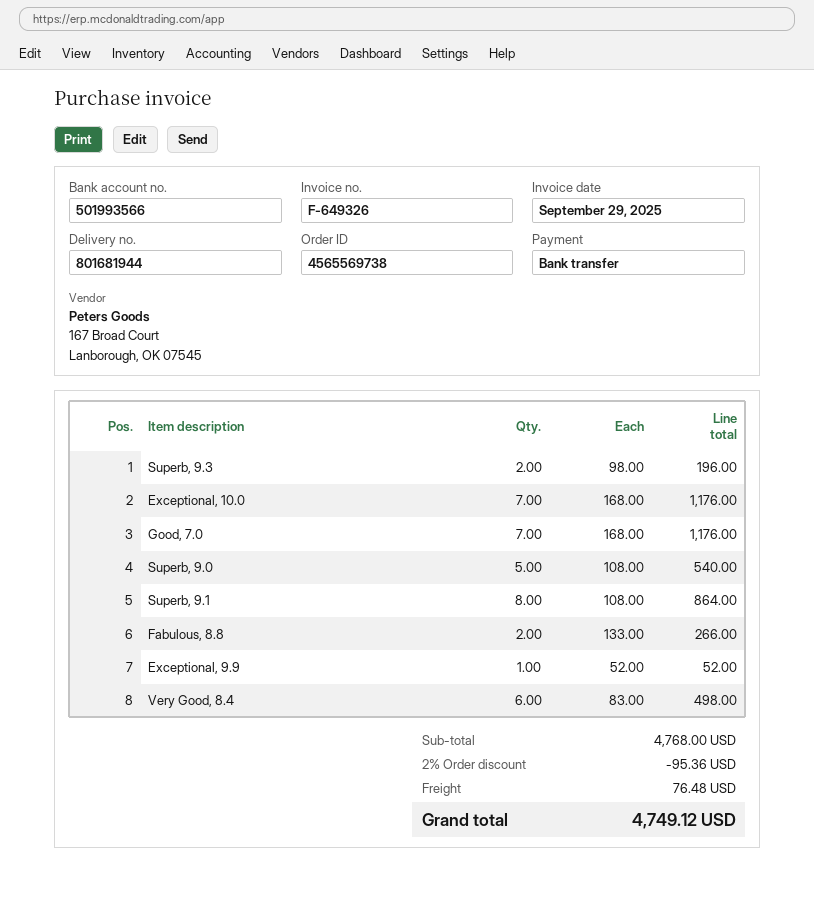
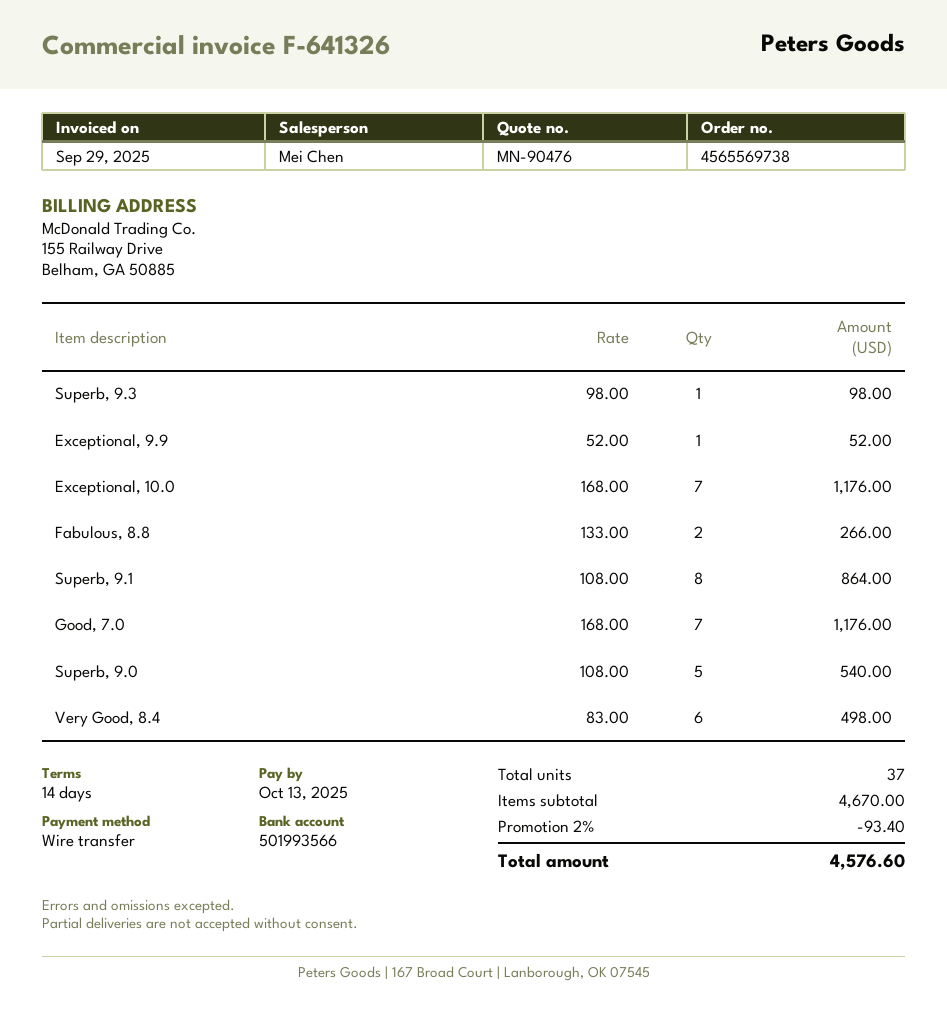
invoice number: F-649326 -> F-641326
Superb, 9.3: 2 x 98.00 = 196.00 -> 1 x 98.00 = 98.00
subtotal: 4768.00 -> 4670.00
discount: 2% = 95.36 -> 2% = 93.40
shipping: 76.48 -> none
total: 4749.12 -> 4576.60

